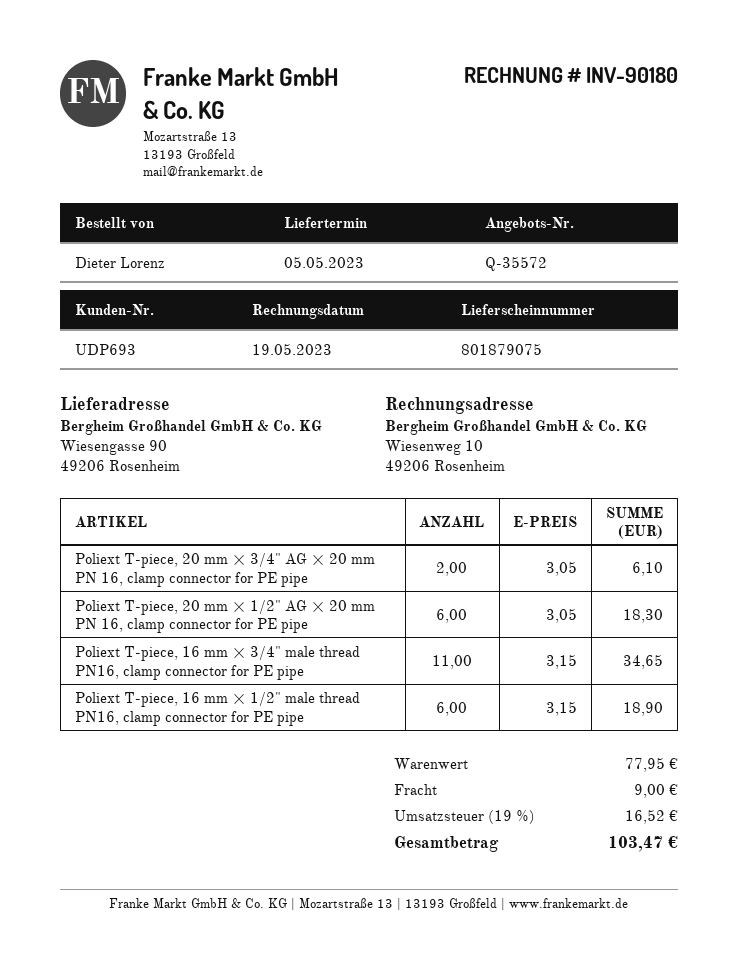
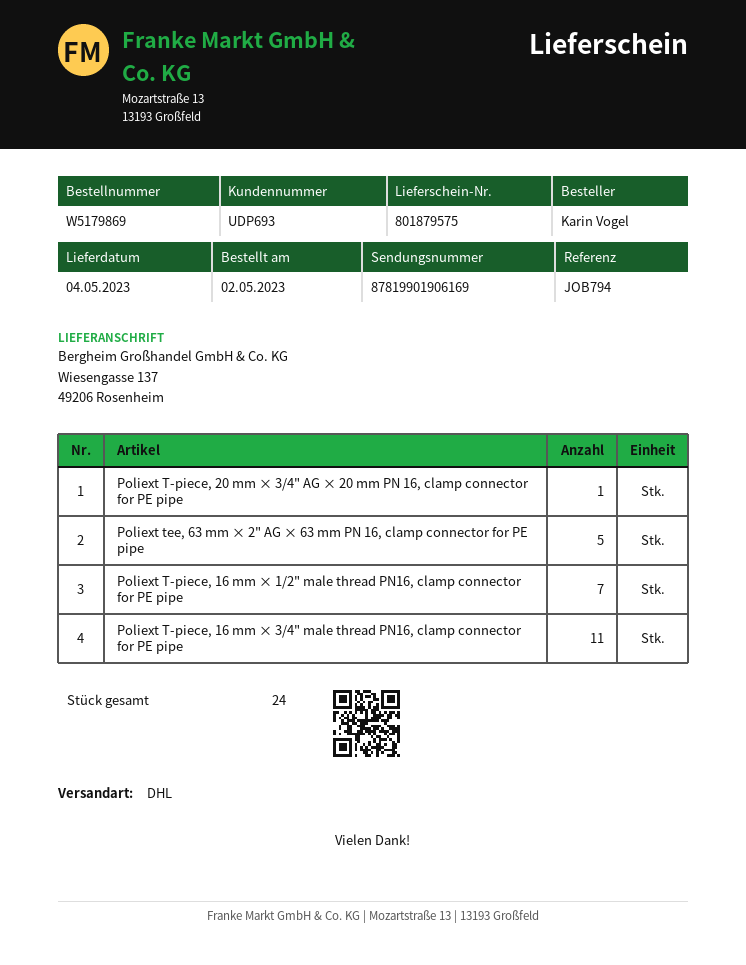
delivery note number: 801879075 -> 801879575
delivery date: 2023-05-05 -> 2023-05-04
ordered by: Dieter Lorenz -> Karin Vogel
ship to: Wiesengasse 90, 49206 Rosenheim -> Wiesengasse 137, 49206 Rosenheim
Poliext T-piece, 20 mm × 3/4" AG × 20 mm PN 16, clamp connector for PE pipe: 2 -> 1
Poliext T-piece, 20 mm × 1/2" AG × 20 mm PN 16, clamp connector for PE pipe: 6 -> none
Poliext T-piece, 16 mm × 1/2" male thread PN16, clamp connector for PE pipe: 6 -> 7
Poliext tee, 63 mm × 2" AG × 63 mm PN 16, clamp connector for PE pipe: none -> 5

